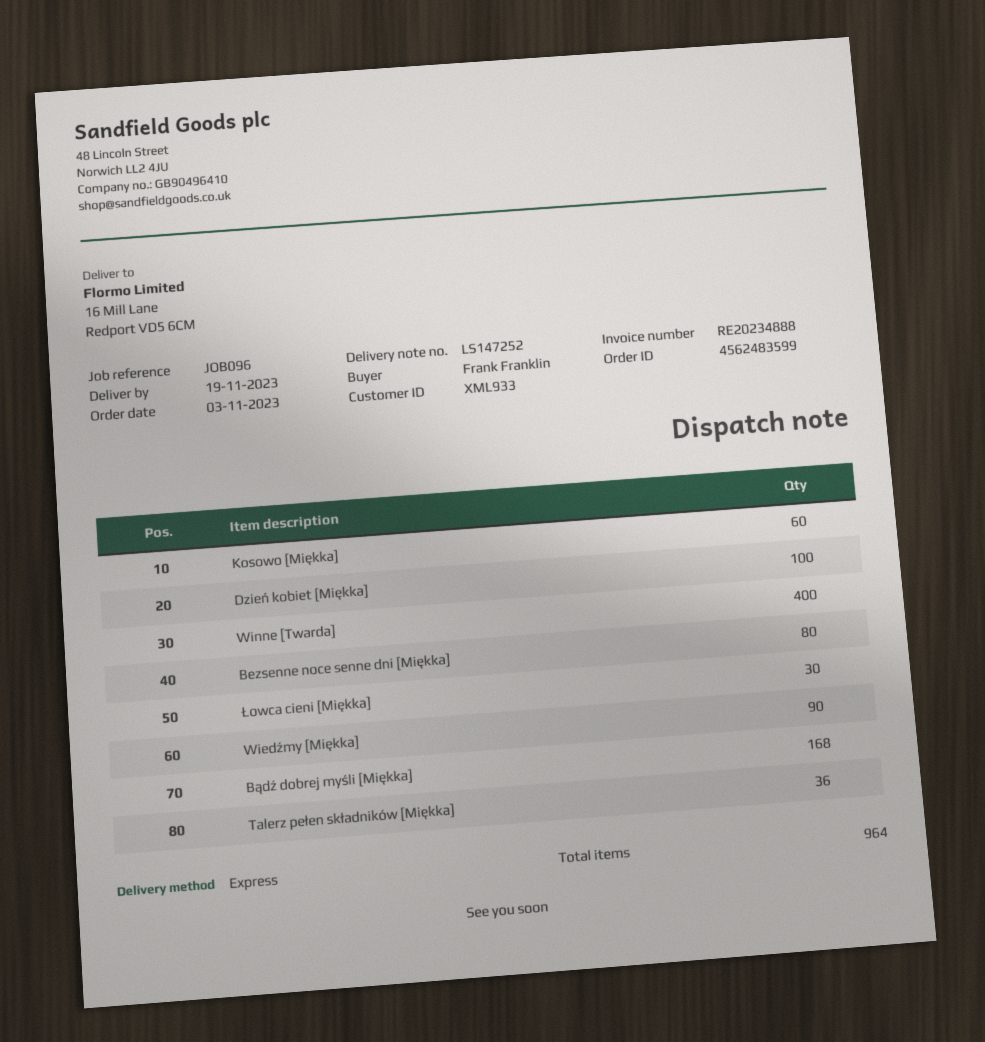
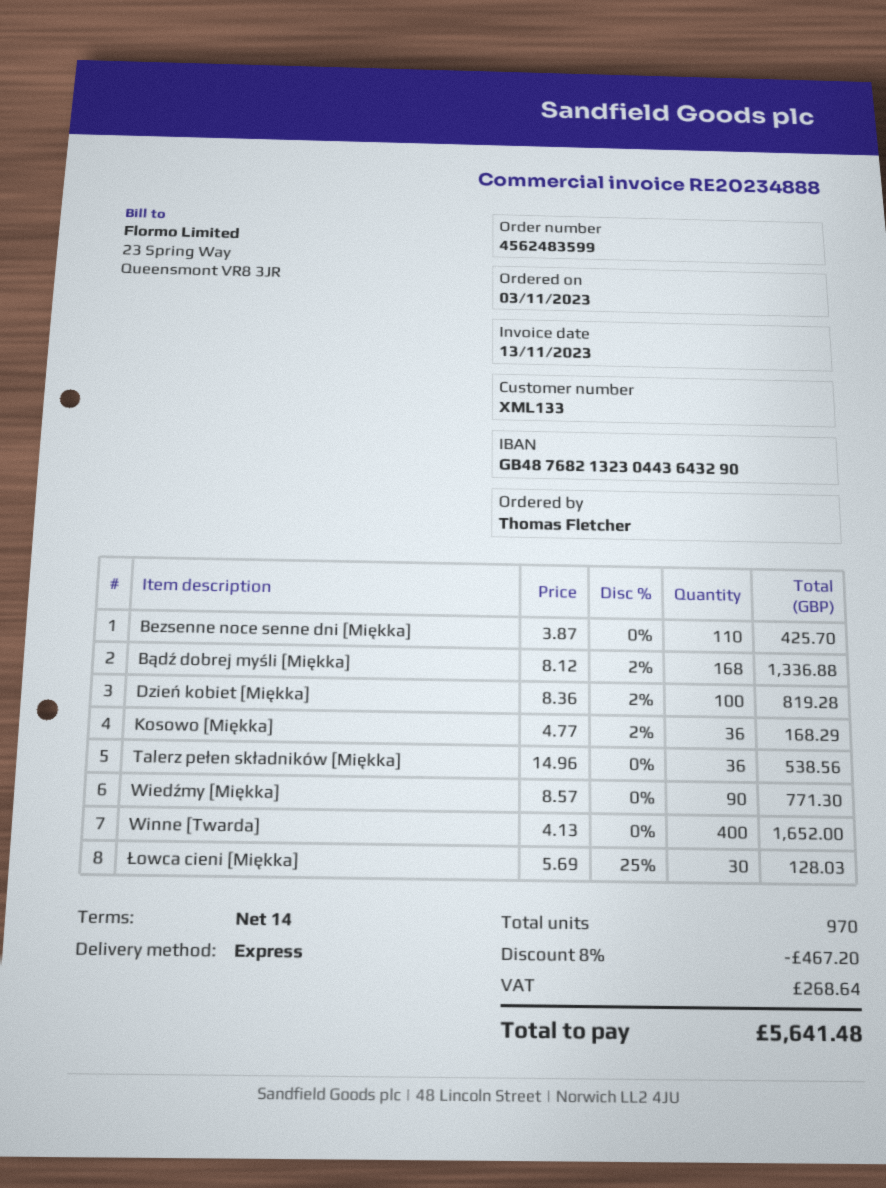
customer number: XML933 -> XML133
ordered by: Frank Franklin -> Thomas Fletcher
Kosowo [Miękka]: 60 -> 36
Bezsenne noce senne dni [Miękka]: 80 -> 110
total quantity: 964 -> 970

